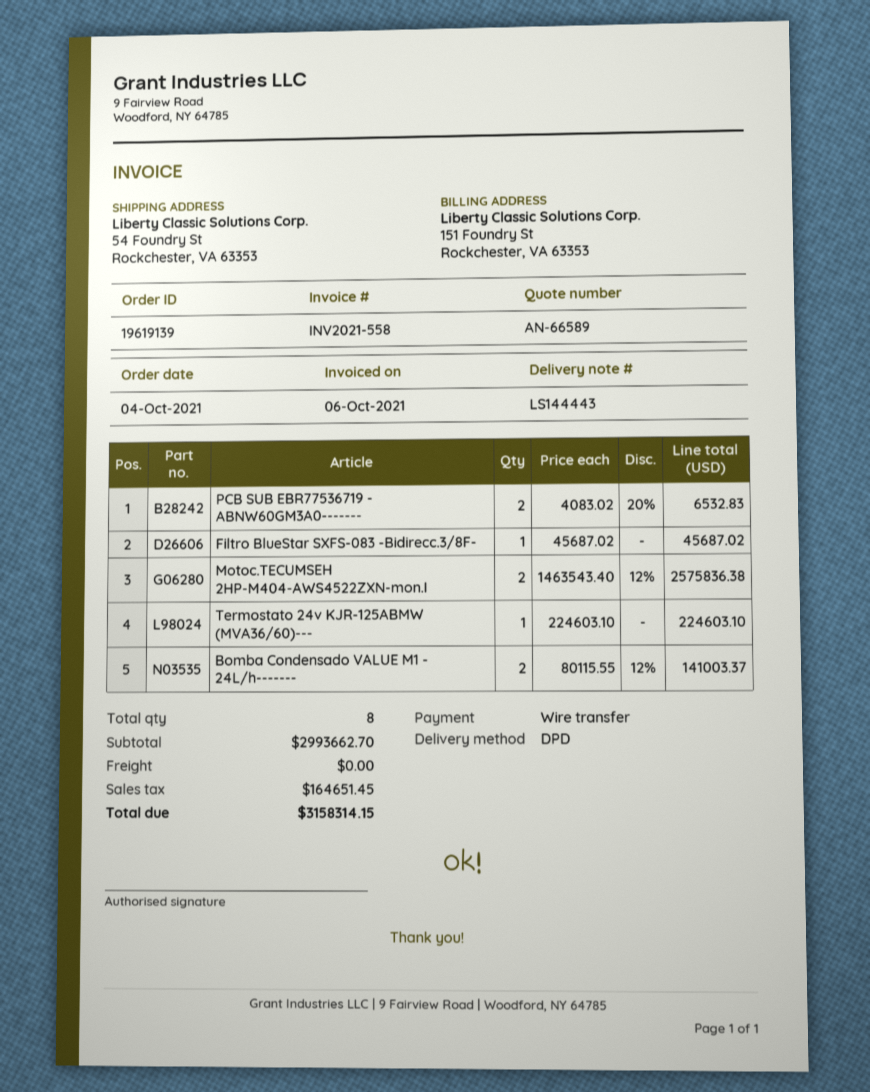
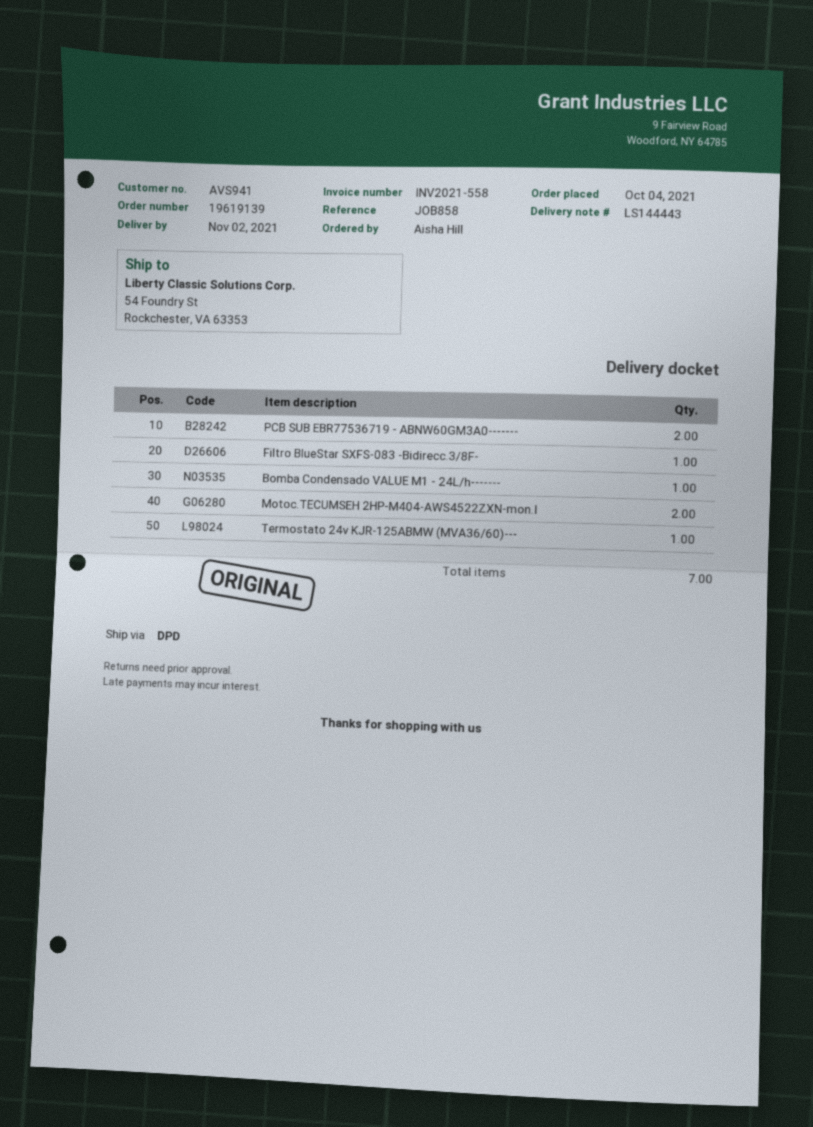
Bomba Condensado VALUE M1 - 24L/h-------: 2 -> 1
total quantity: 8 -> 7

